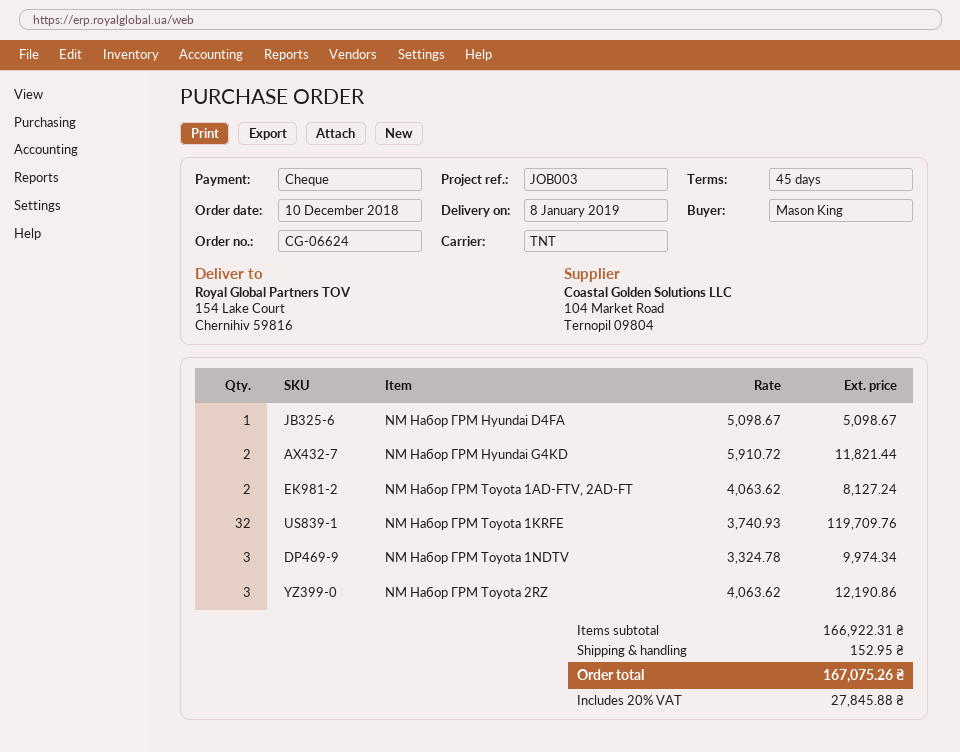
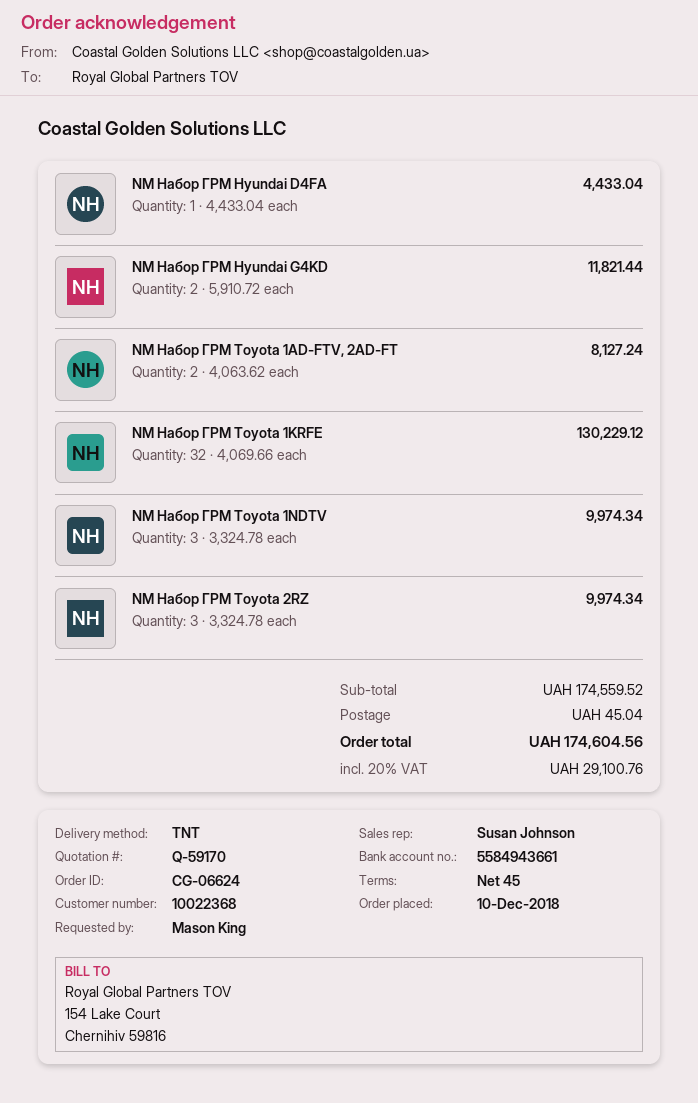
NM Набор ГРМ Hyundai D4FA: 1 x 5098.67 = 5098.67 -> 1 x 4433.04 = 4433.04
NM Набор ГРМ Toyota 1KRFE: 32 x 3740.93 = 119709.76 -> 32 x 4069.66 = 130229.12
NM Набор ГРМ Toyota 2RZ: 3 x 4063.62 = 12190.86 -> 3 x 3324.78 = 9974.34
subtotal: 166922.31 -> 174559.52
shipping: 152.95 -> 45.04
tax: 20% = 27845.88 -> 20% = 29100.76
total: 167075.26 -> 174604.56

